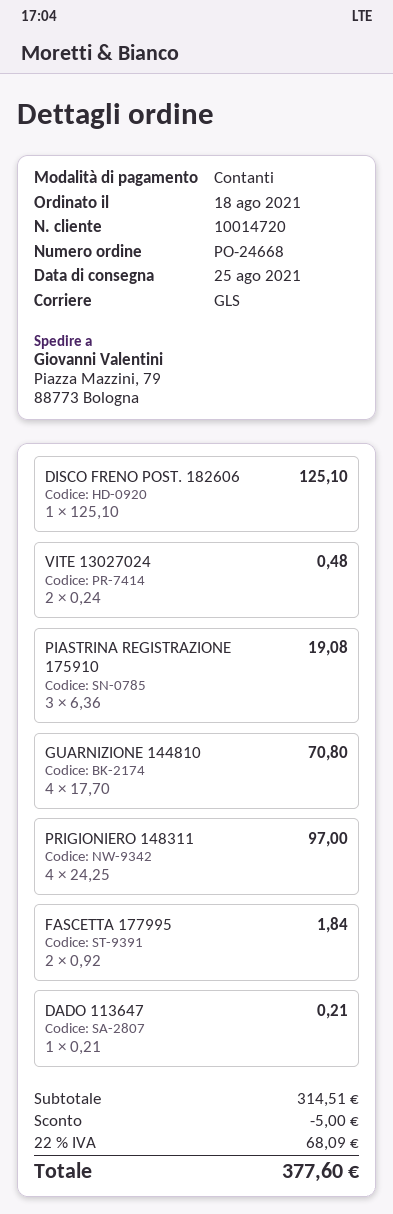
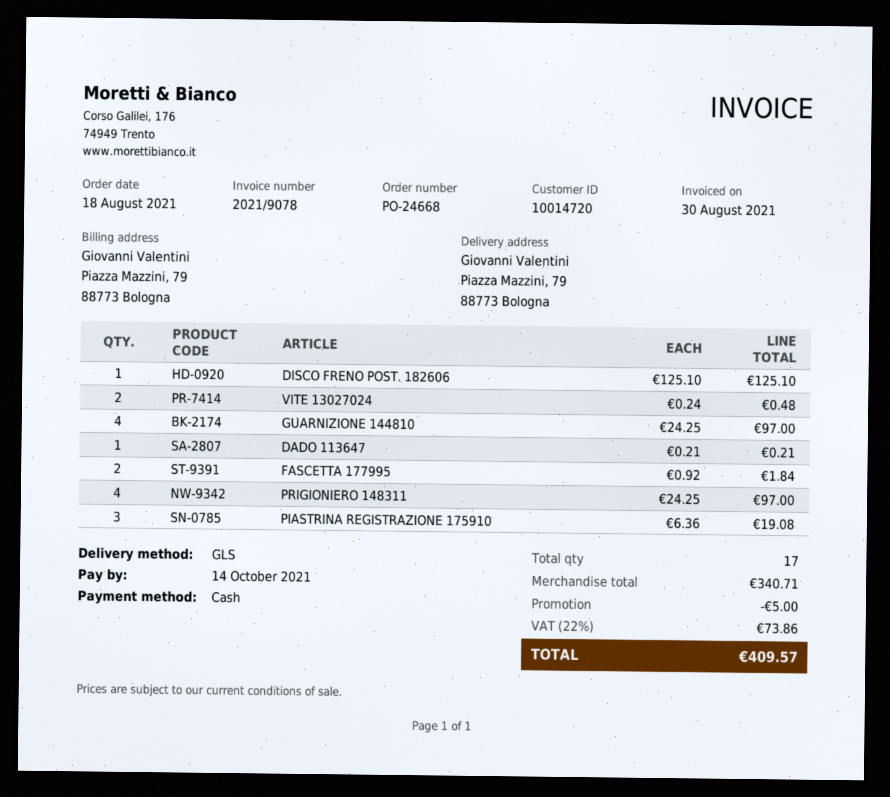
GUARNIZIONE 144810: 4 x 17.70 = 70.80 -> 4 x 24.25 = 97.00
subtotal: 314.51 -> 340.71
tax: 22% = 68.09 -> 22% = 73.86
total: 377.60 -> 409.57

